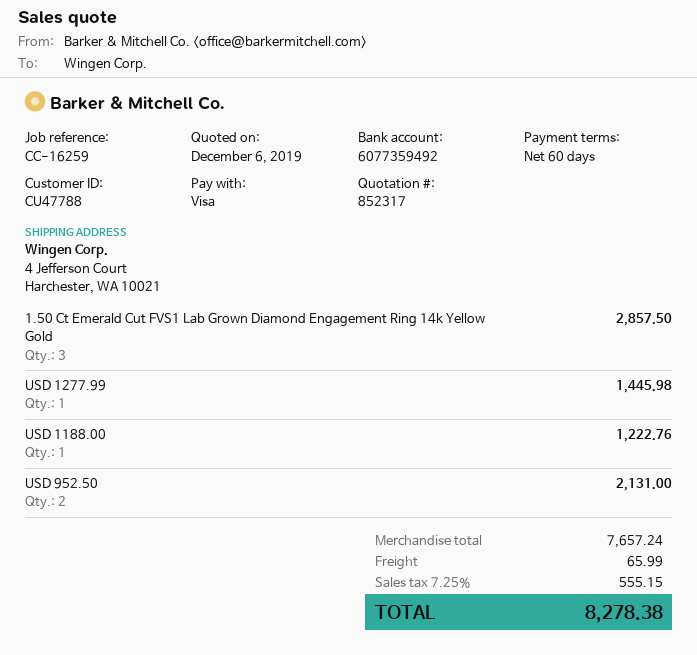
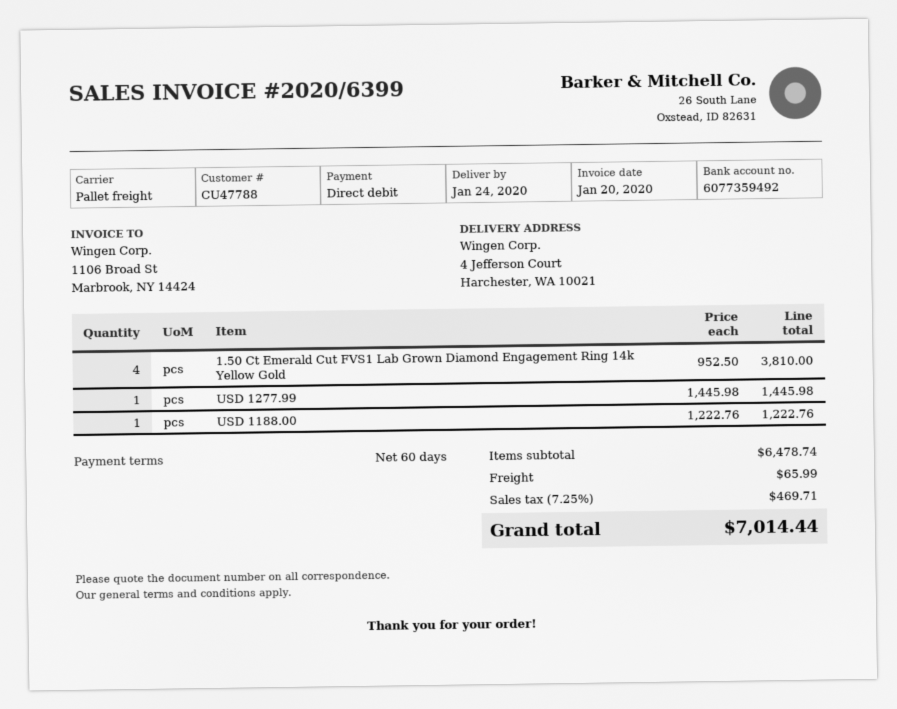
payment method: Visa -> direct debit
1.50 Ct Emerald Cut FVS1 Lab Grown Diamond Engagement Ring 14k Yellow Gold: 3 for 2857.50 -> 4 for 3810.00
USD 952.50: 2 for 2131.00 -> none
subtotal: 7657.24 -> 6478.74
tax: 7.25% = 555.15 -> 7.25% = 469.71
total: 8278.38 -> 7014.44

